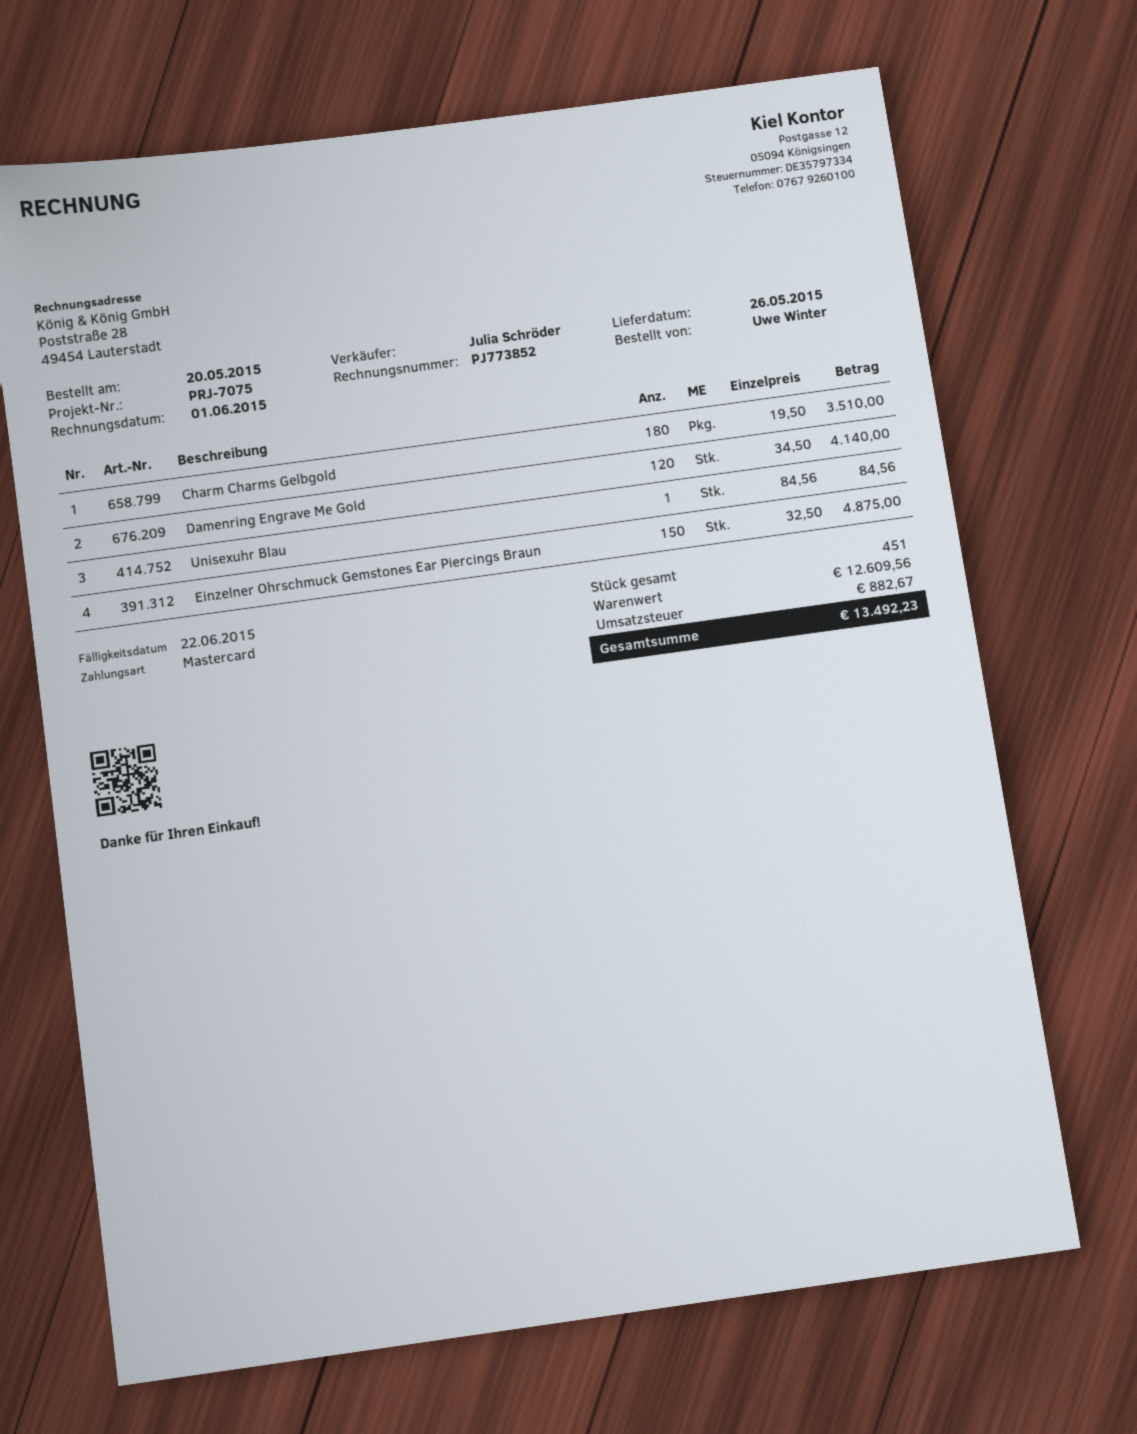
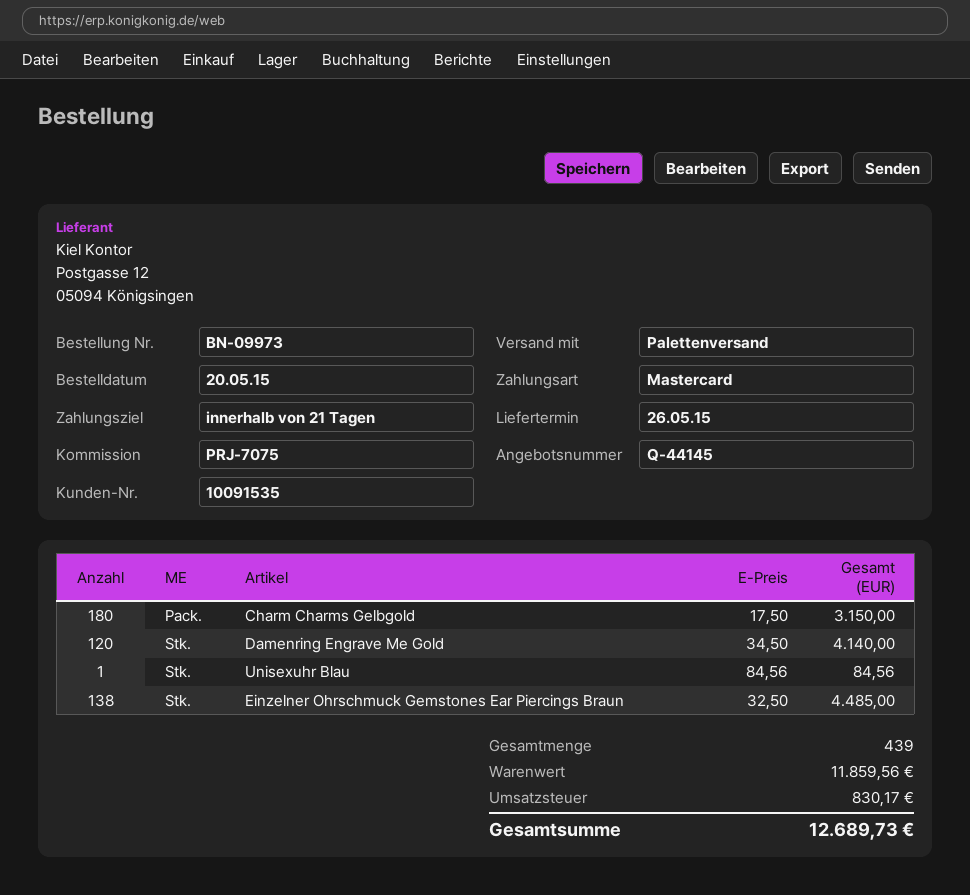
Charm Charms Gelbgold: 180 x 19.50 = 3510.00 -> 180 x 17.50 = 3150.00
Einzelner Ohrschmuck Gemstones Ear Piercings Braun: 150 x 32.50 = 4875.00 -> 138 x 32.50 = 4485.00
total quantity: 451 -> 439
subtotal: 12609.56 -> 11859.56
tax: 882.67 -> 830.17
total: 13492.23 -> 12689.73

